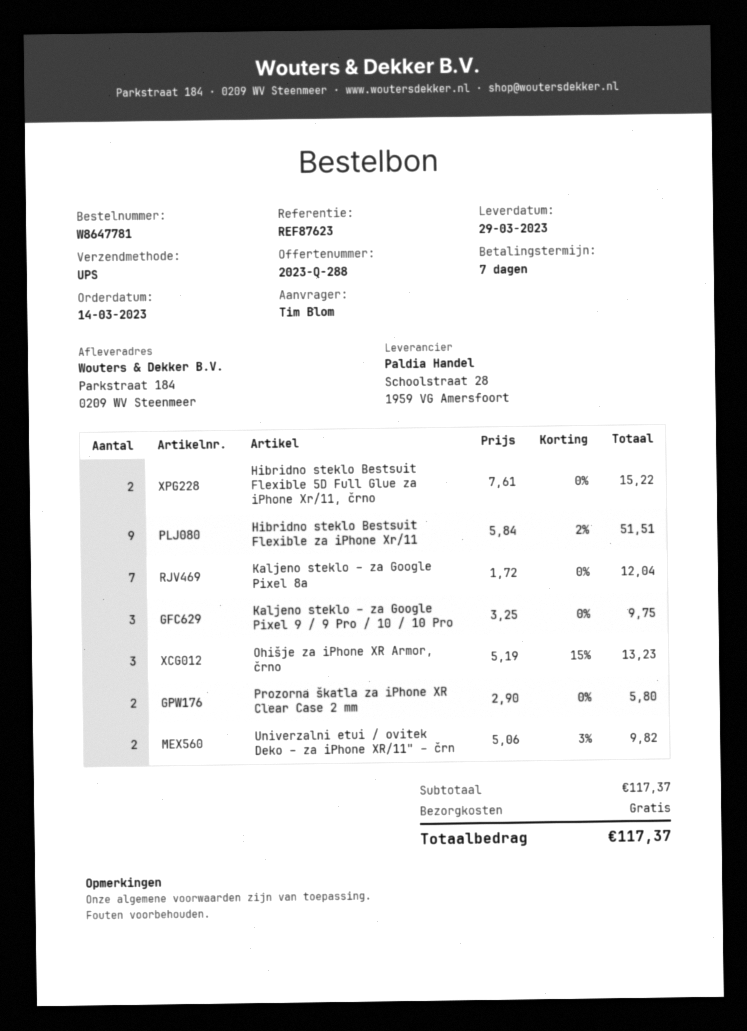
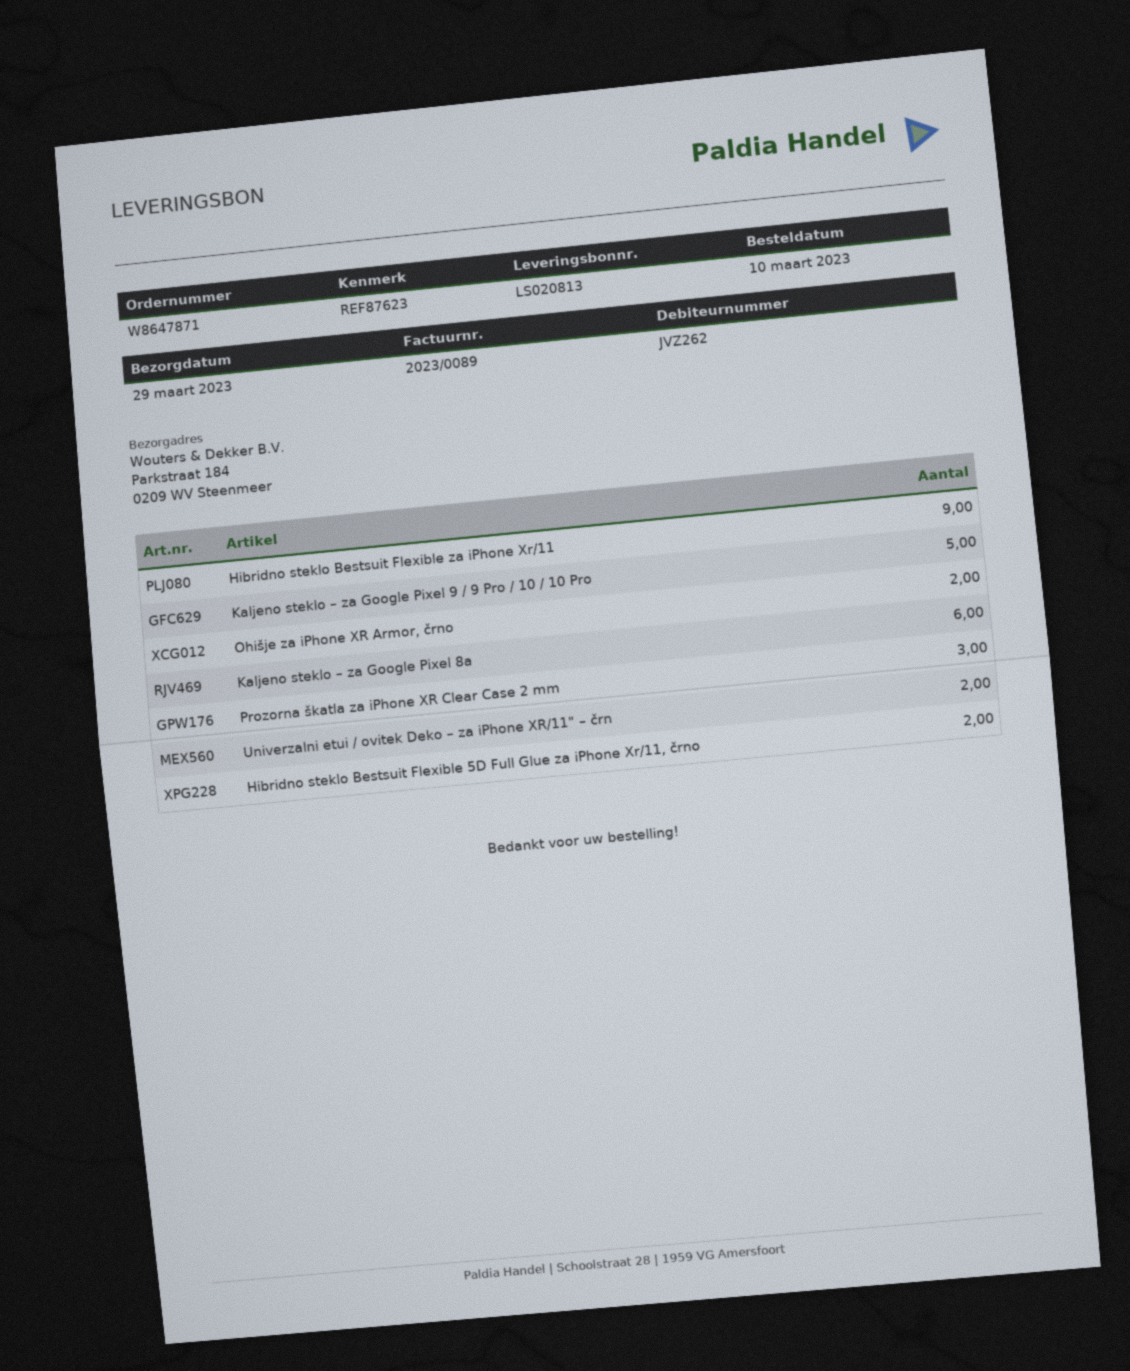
order number: W8647781 -> W8647871
order date: 2023-03-14 -> 2023-03-10
Kaljeno steklo – za Google Pixel 8a: 7 -> 6
Kaljeno steklo – za Google Pixel 9 / 9 Pro / 10 / 10 Pro: 3 -> 5
Ohišje za iPhone XR Armor, črno: 3 -> 2
Prozorna škatla za iPhone XR Clear Case 2 mm: 2 -> 3

